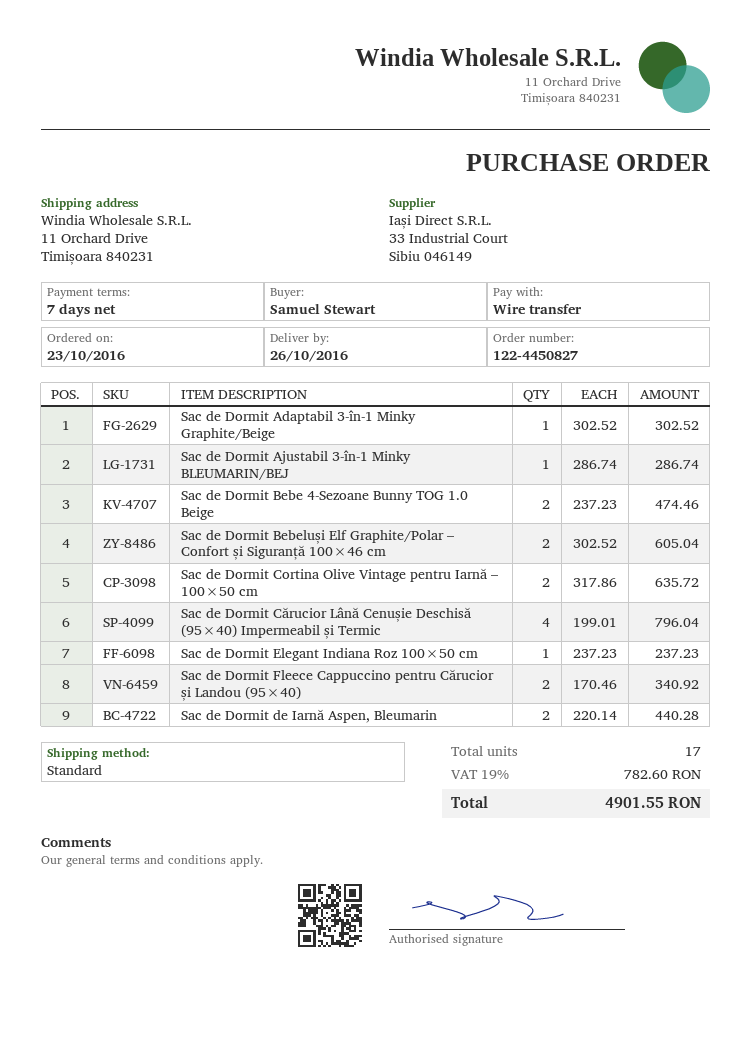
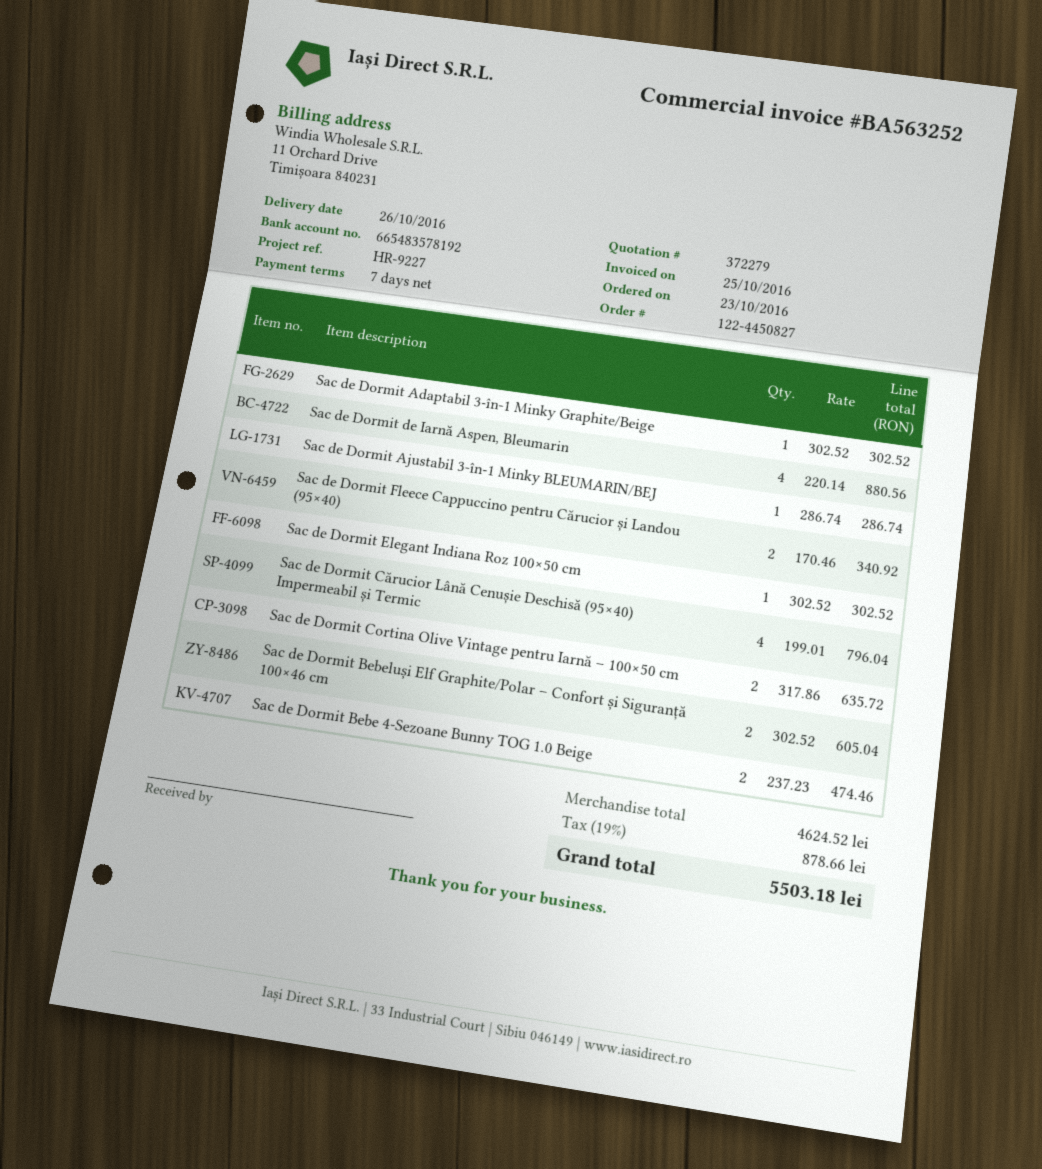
Sac de Dormit Elegant Indiana Roz 100×50 cm: 1 x 237.23 = 237.23 -> 1 x 302.52 = 302.52
Sac de Dormit de Iarnă Aspen, Bleumarin: 2 x 220.14 = 440.28 -> 4 x 220.14 = 880.56
tax: 19% = 782.60 -> 19% = 878.66
total: 4901.55 -> 5503.18

